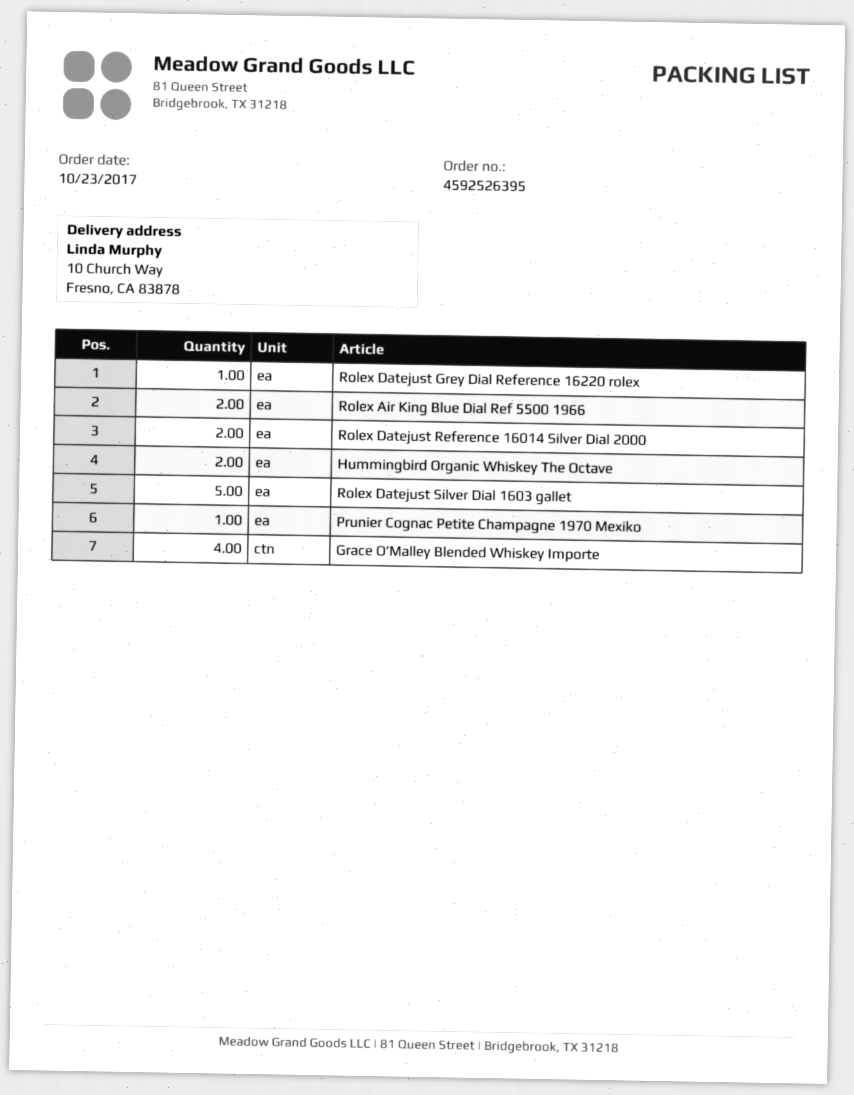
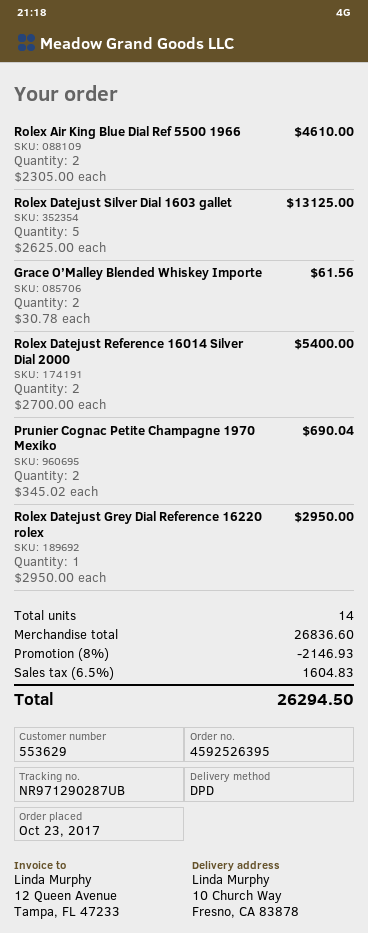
Hummingbird Organic Whiskey The Octave: 2 -> none
Prunier Cognac Petite Champagne 1970 Mexiko: 1 -> 2
Grace O’Malley Blended Whiskey Importe: 4 -> 2

